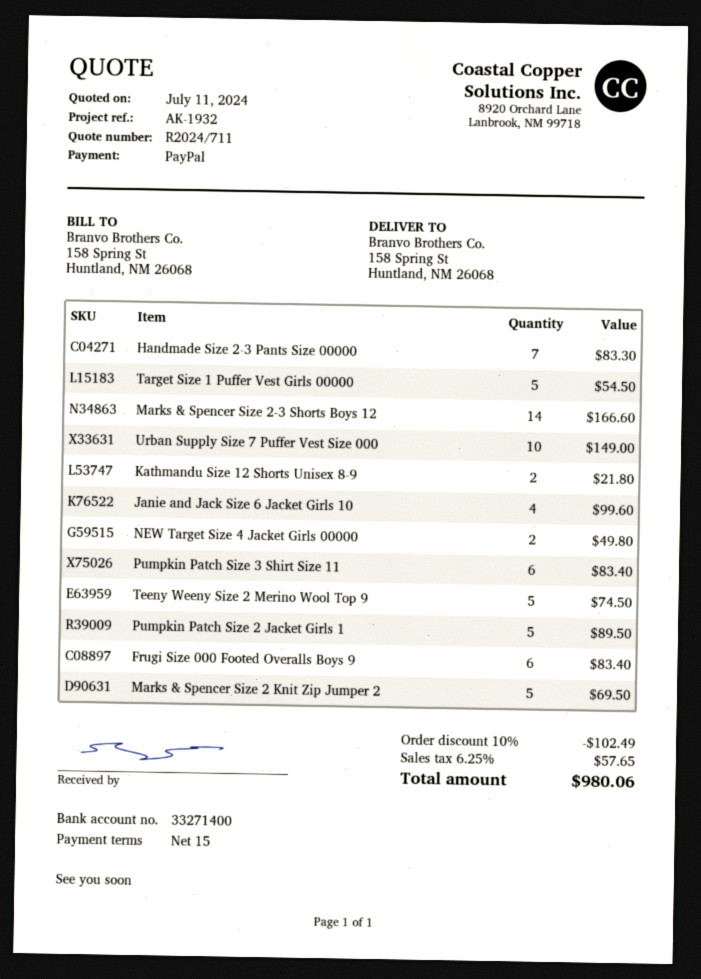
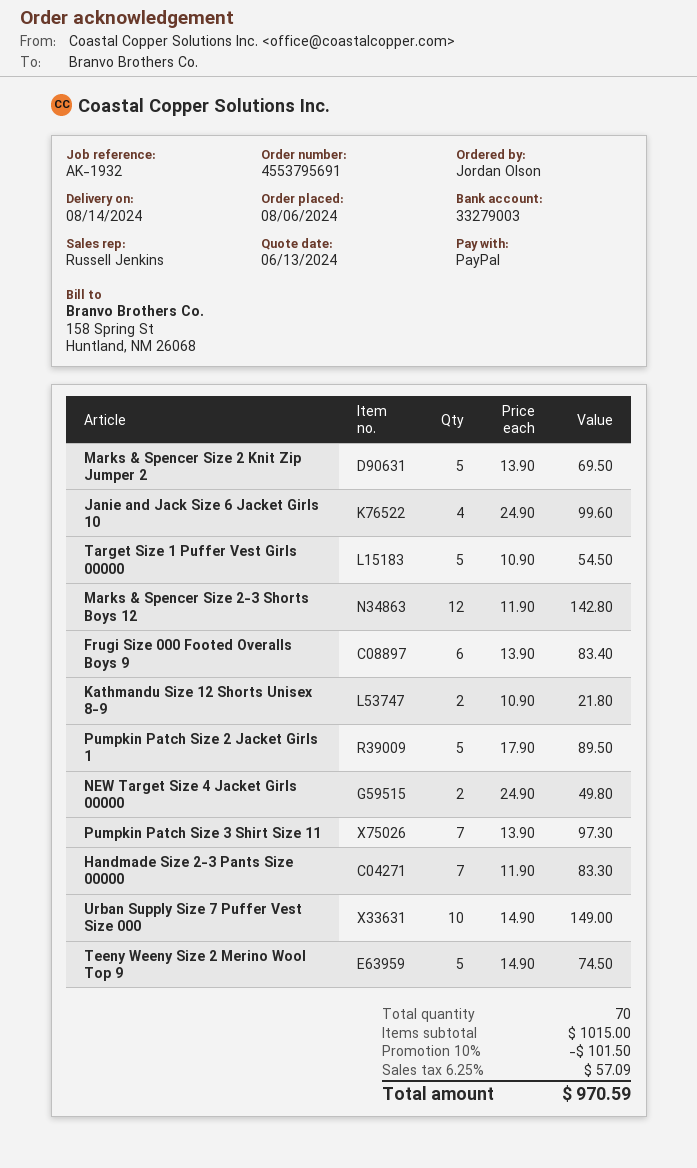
quote date: 2024-07-11 -> 2024-06-13
bank account: 33271400 -> 33279003
Marks & Spencer Size 2-3 Shorts Boys 12: 14 for 166.60 -> 12 for 142.80
Pumpkin Patch Size 3 Shirt Size 11: 6 for 83.40 -> 7 for 97.30
discount: 10% = 102.49 -> 10% = 101.50
tax: 6.25% = 57.65 -> 6.25% = 57.09
total: 980.06 -> 970.59

